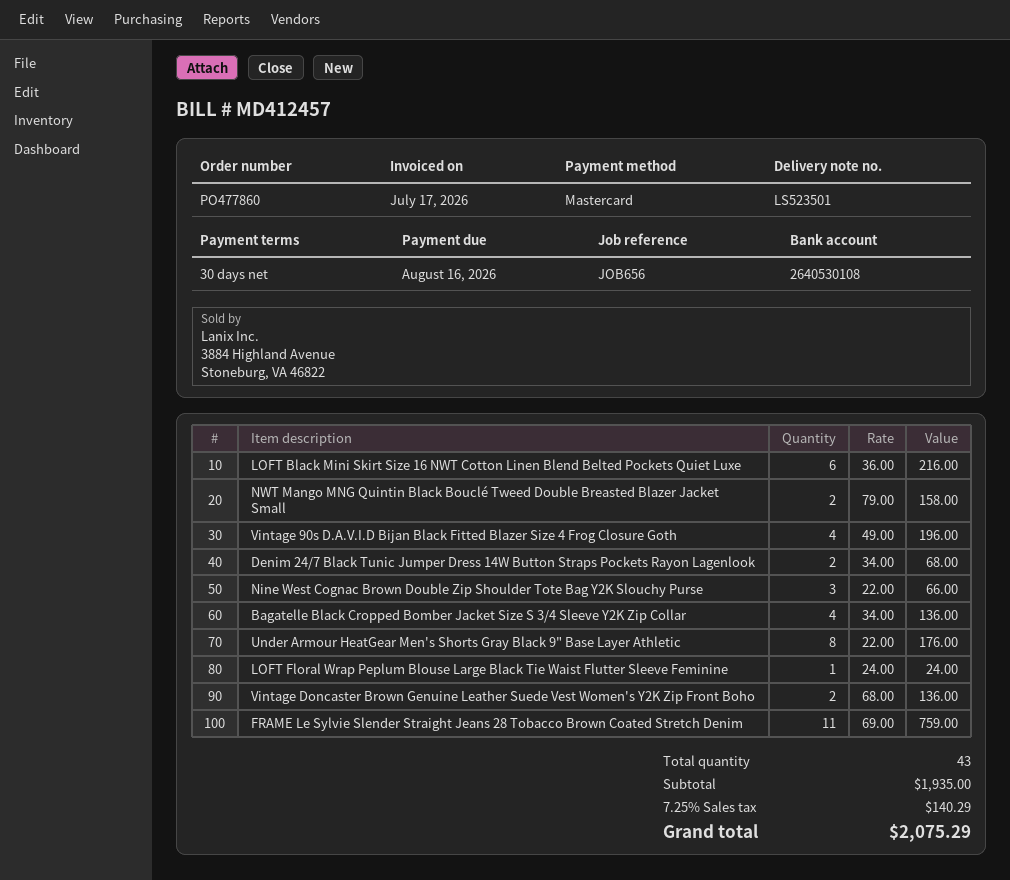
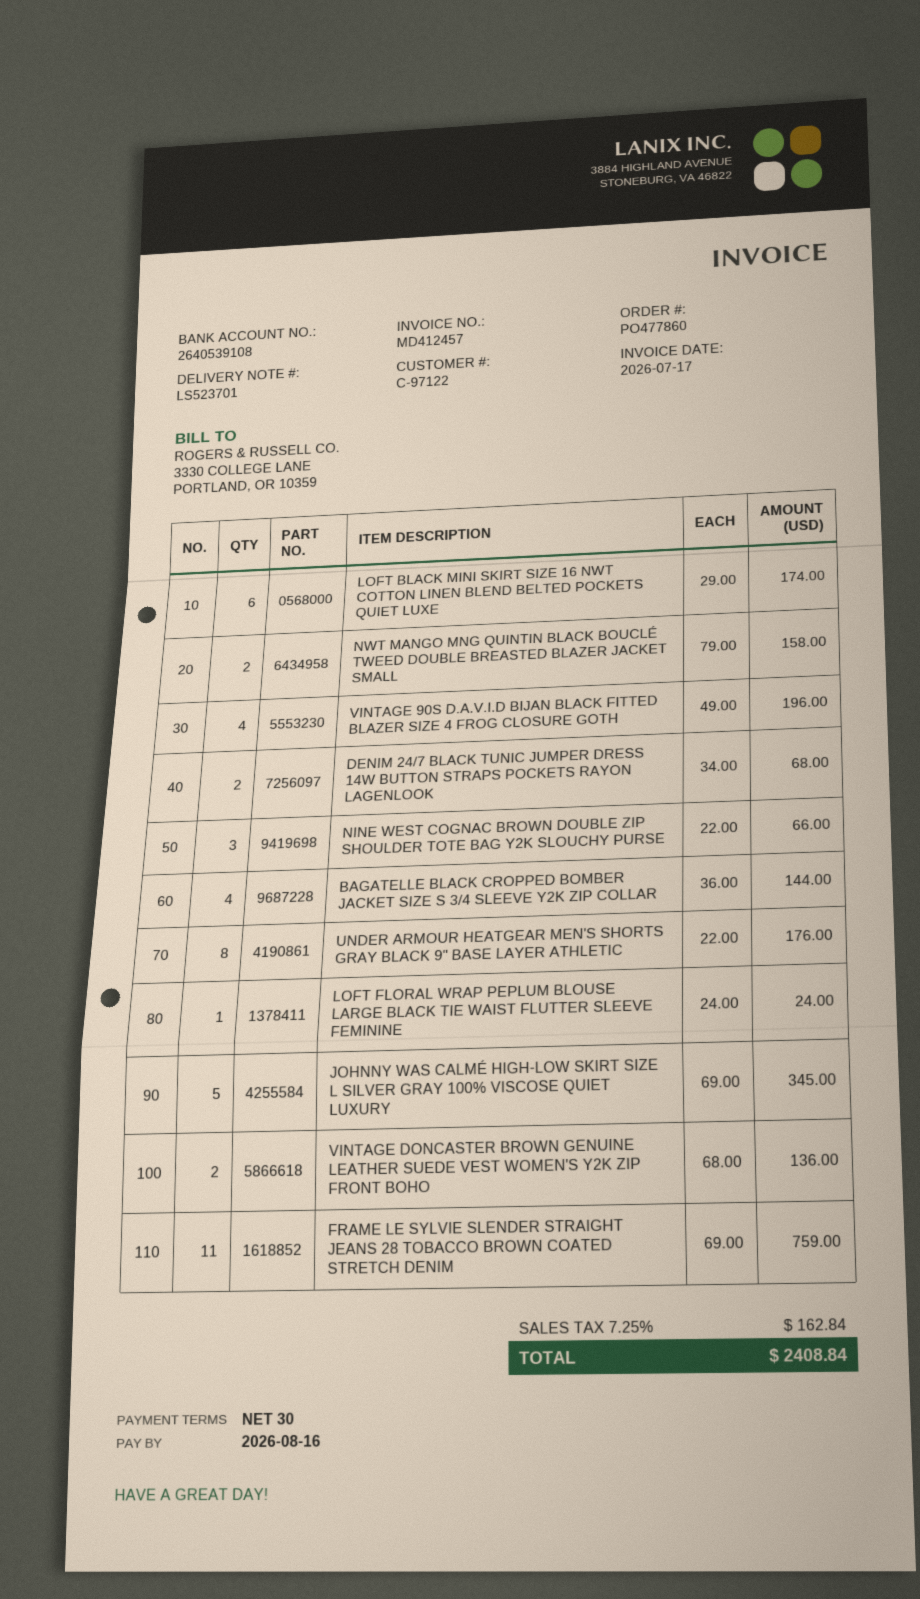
delivery note number: LS523501 -> LS523701
bank account: 2640530108 -> 2640539108
LOFT Black Mini Skirt Size 16 NWT Cotton Linen Blend Belted Pockets Quiet Luxe: 6 x 36.00 = 216.00 -> 6 x 29.00 = 174.00
Bagatelle Black Cropped Bomber Jacket Size S 3/4 Sleeve Y2K Zip Collar: 4 x 34.00 = 136.00 -> 4 x 36.00 = 144.00
JOHNNY WAS CALMÉ HIGH-LOW SKIRT SIZE L SILVER GRAY 100% VISCOSE QUIET LUXURY: none -> 5 x 69.00 = 345.00
tax: 7.25% = 140.29 -> 7.25% = 162.84
total: 2075.29 -> 2408.84

